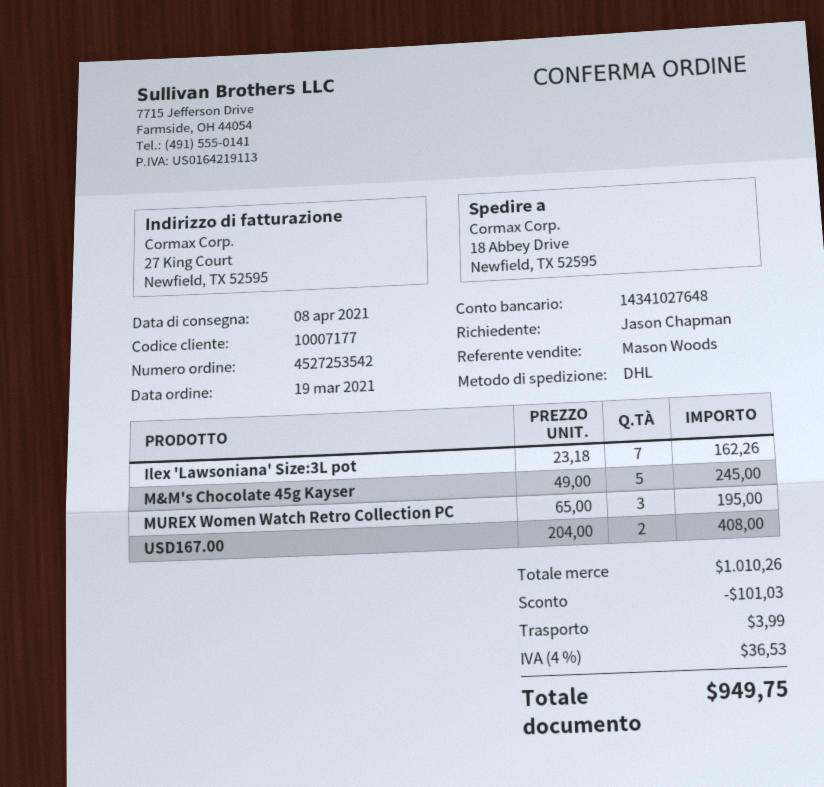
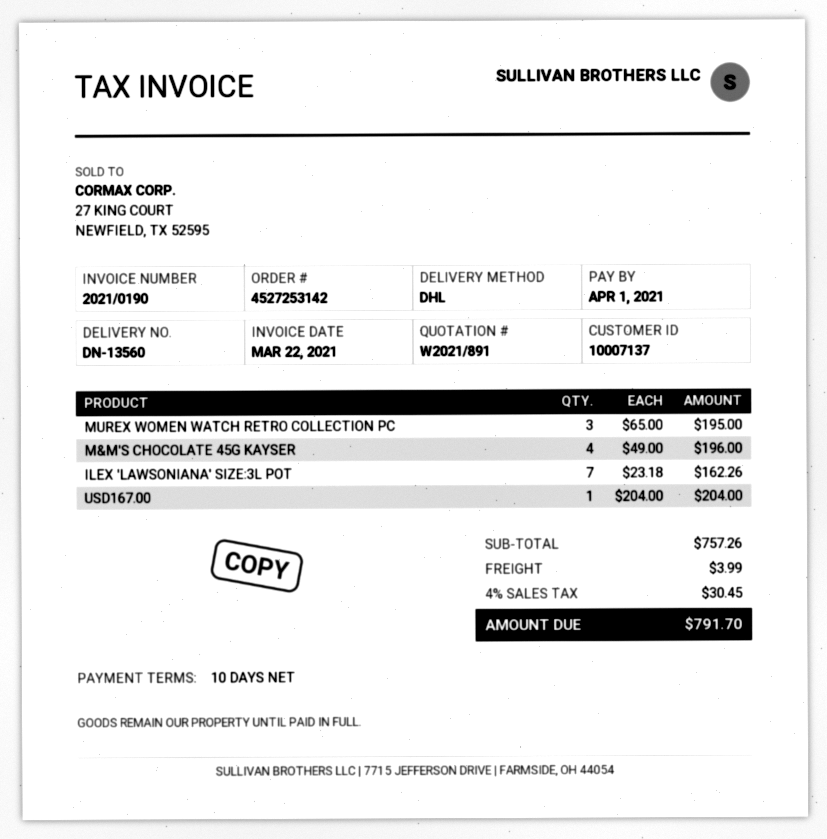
order number: 4527253542 -> 4527253142
customer number: 10007177 -> 10007137
M&M's Chocolate 45g Kayser: 5 x 49.00 = 245.00 -> 4 x 49.00 = 196.00
USD167.00: 2 x 204.00 = 408.00 -> 1 x 204.00 = 204.00
subtotal: 1010.26 -> 757.26
discount: 101.03 -> none
tax: 4% = 36.53 -> 4% = 30.45
total: 949.75 -> 791.70

